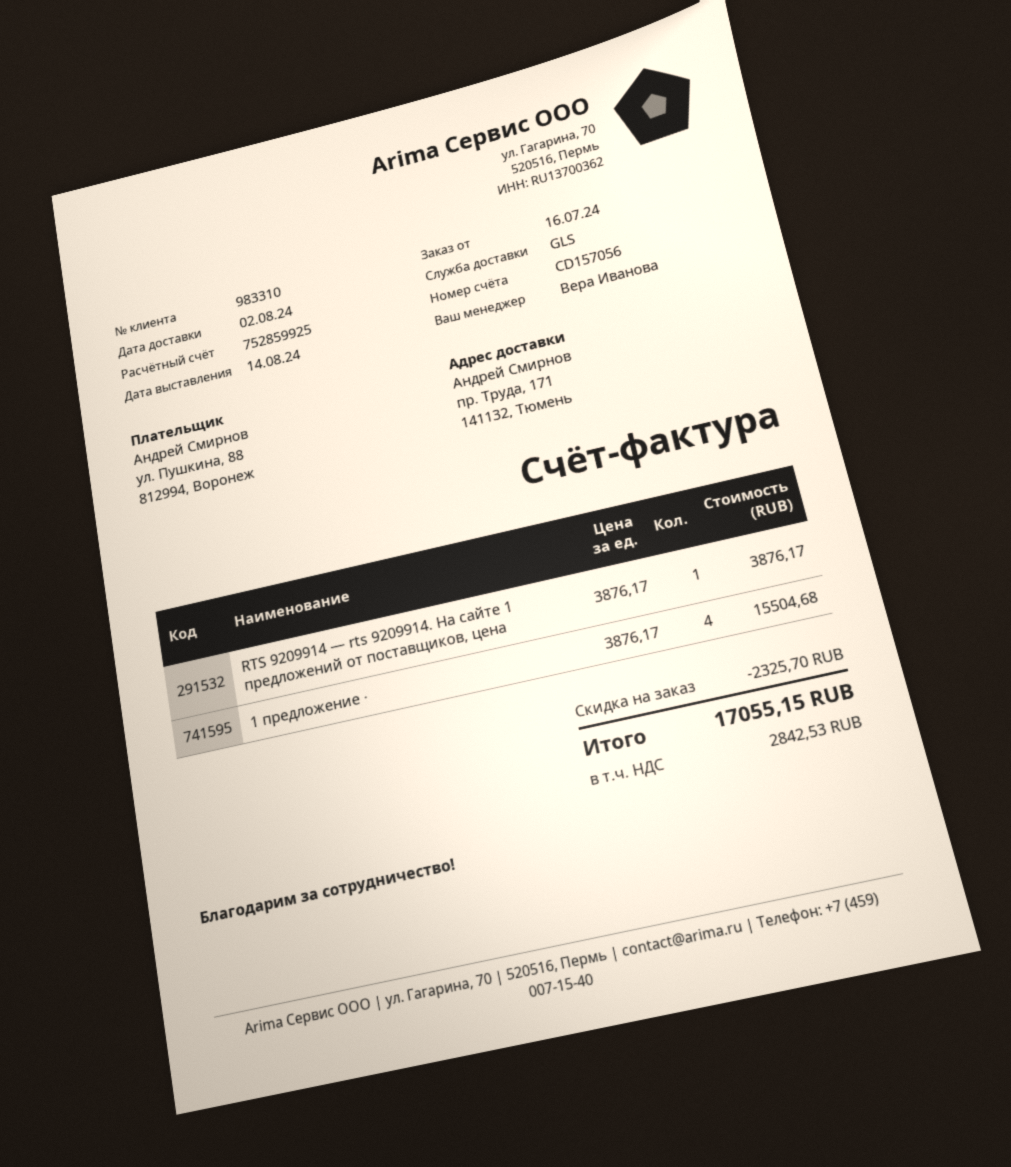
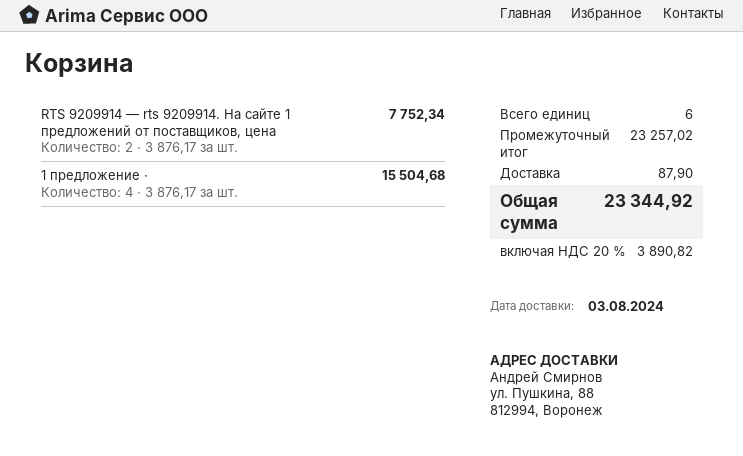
delivery date: 2024-08-02 -> 2024-08-03
ship to: пр. Труда, 171, 141132, Тюмень -> ул. Пушкина, 88, 812994, Воронеж
RTS 9209914 — rts 9209914. На сайте 1 предложений от поставщиков, цена: 1 x 3876.17 = 3876.17 -> 2 x 3876.17 = 7752.34
discount: 2325.70 -> none
shipping: none -> 87.90
tax: 2842.53 -> 3890.82
total: 17055.15 -> 23344.92

